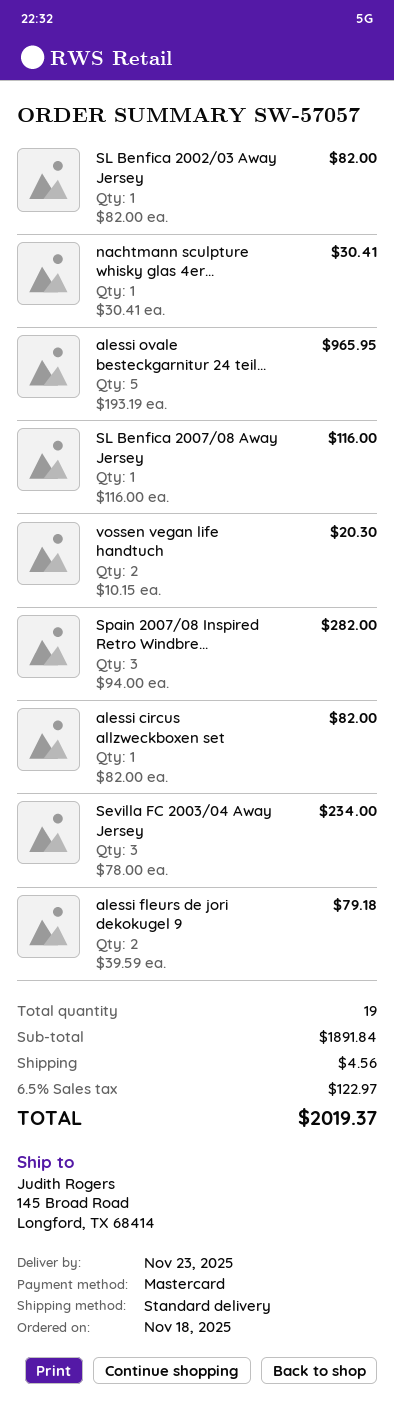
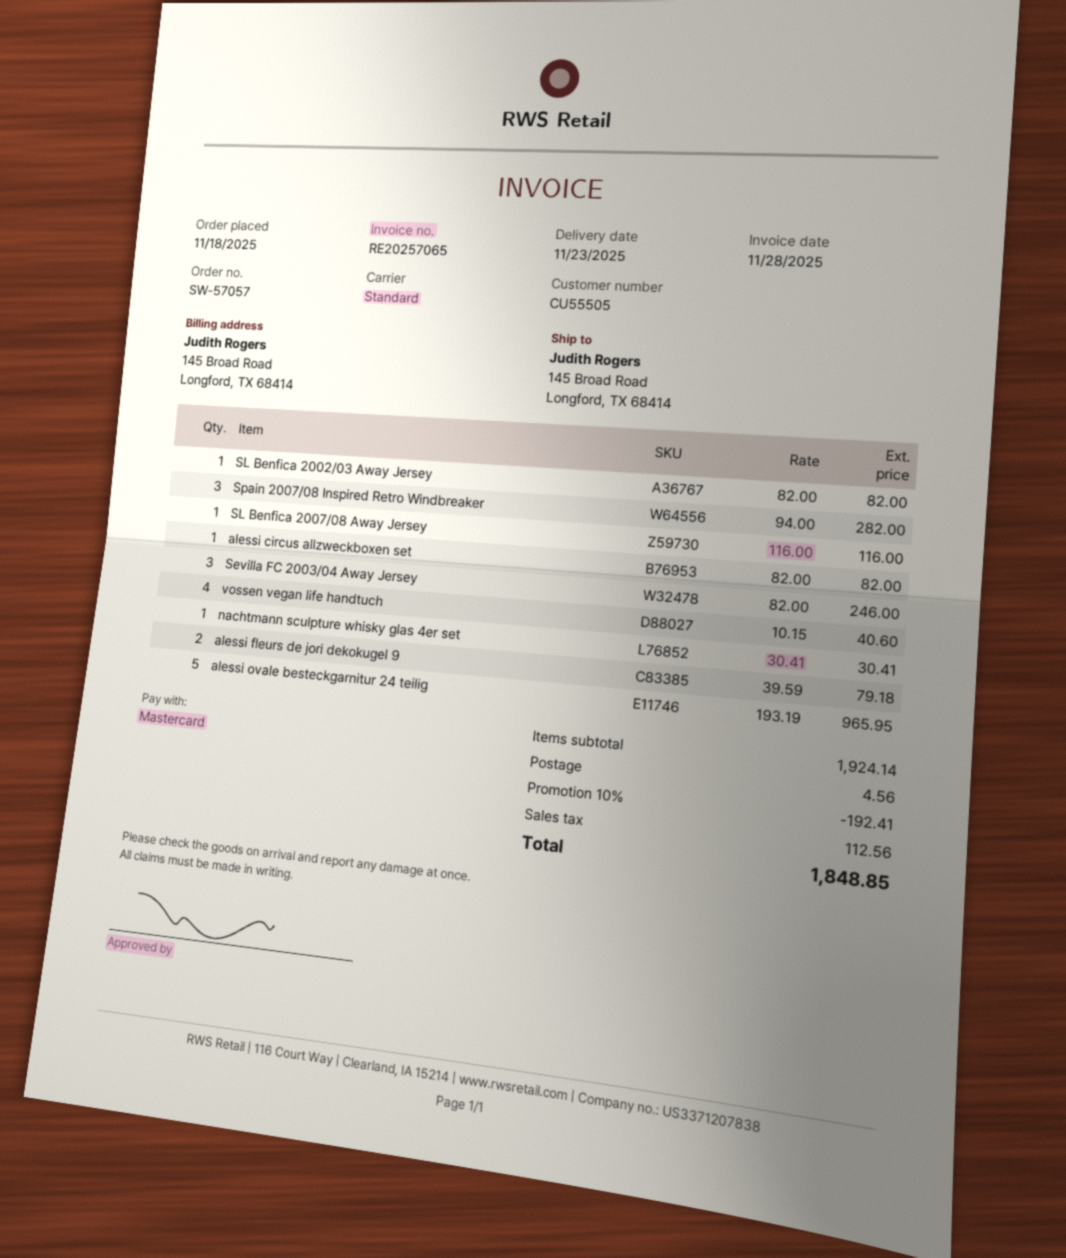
vossen vegan life handtuch: 2 x 10.15 = 20.30 -> 4 x 10.15 = 40.60
Sevilla FC 2003/04 Away Jersey: 3 x 78.00 = 234.00 -> 3 x 82.00 = 246.00
subtotal: 1891.84 -> 1924.14
discount: none -> 10% = 192.41
tax: 122.97 -> 112.56
total: 2019.37 -> 1848.85

